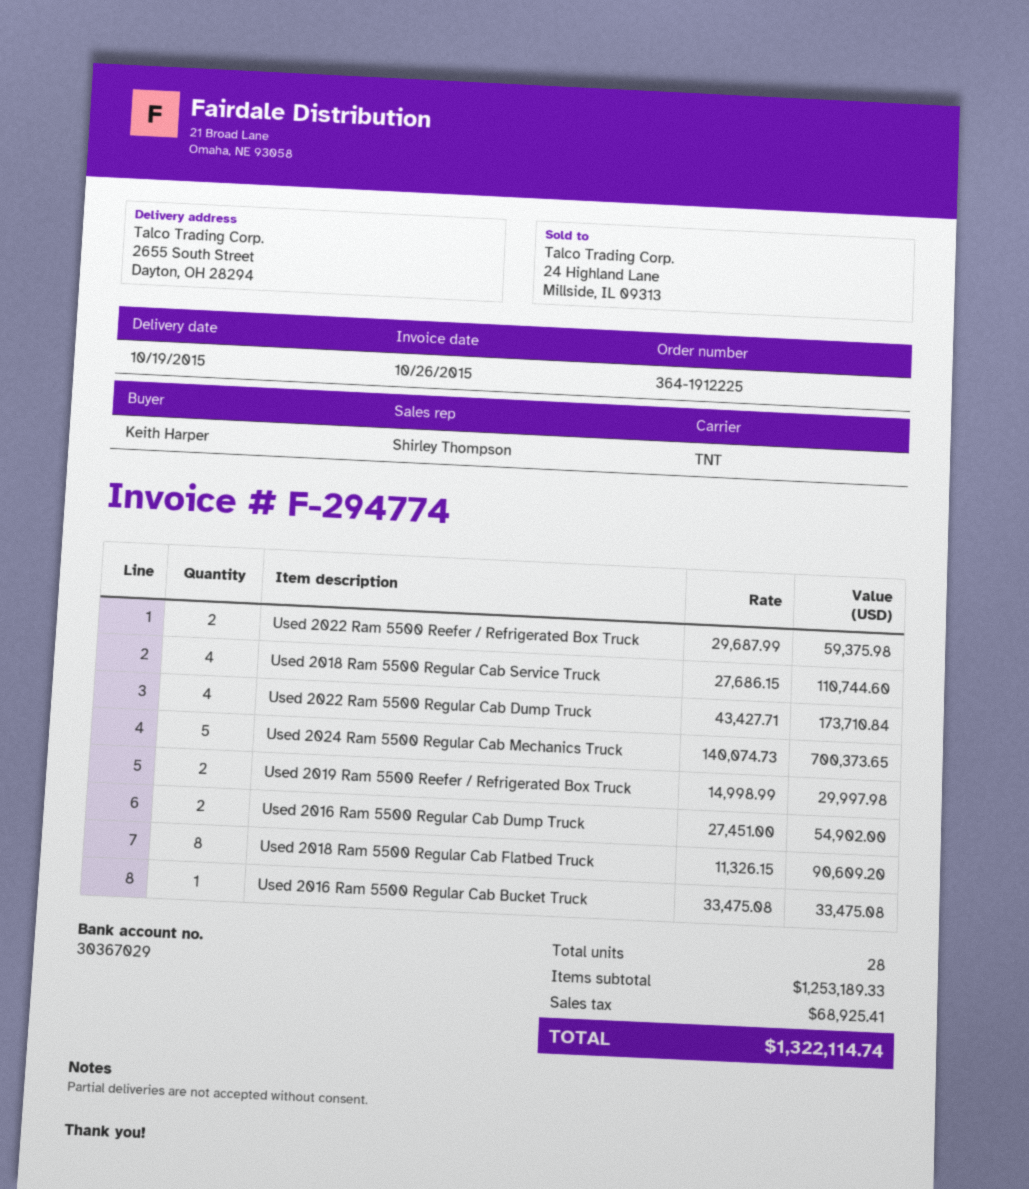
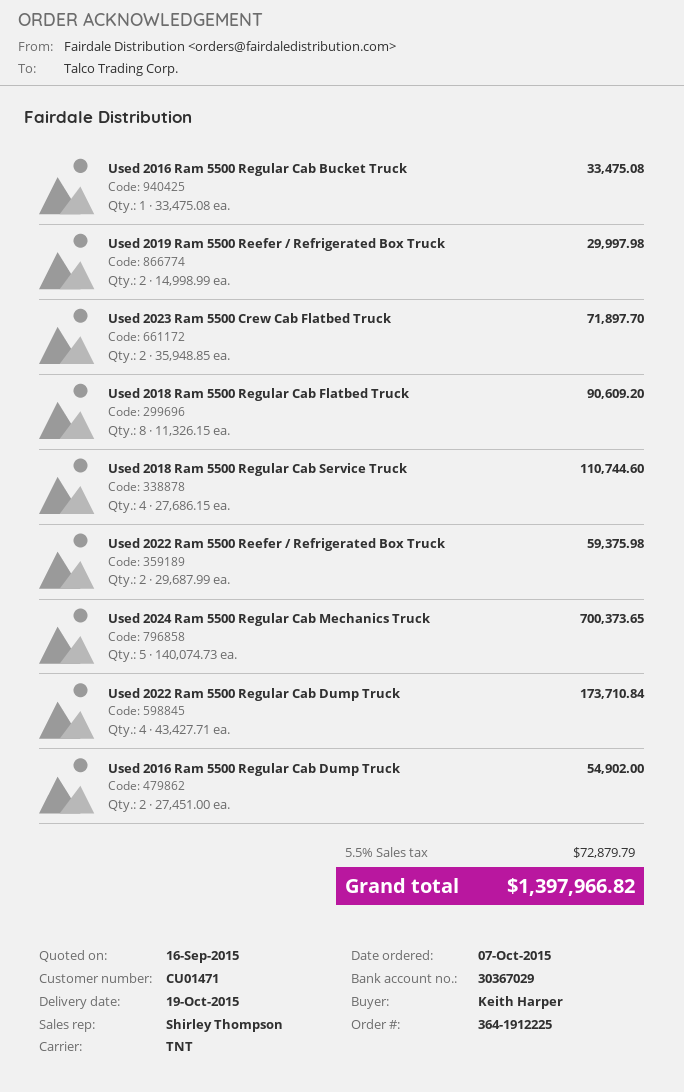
Used 2023 Ram 5500 Crew Cab Flatbed Truck: none -> 2 x 35948.85 = 71897.70
tax: 68925.41 -> 72879.79
total: 1322114.74 -> 1397966.82

